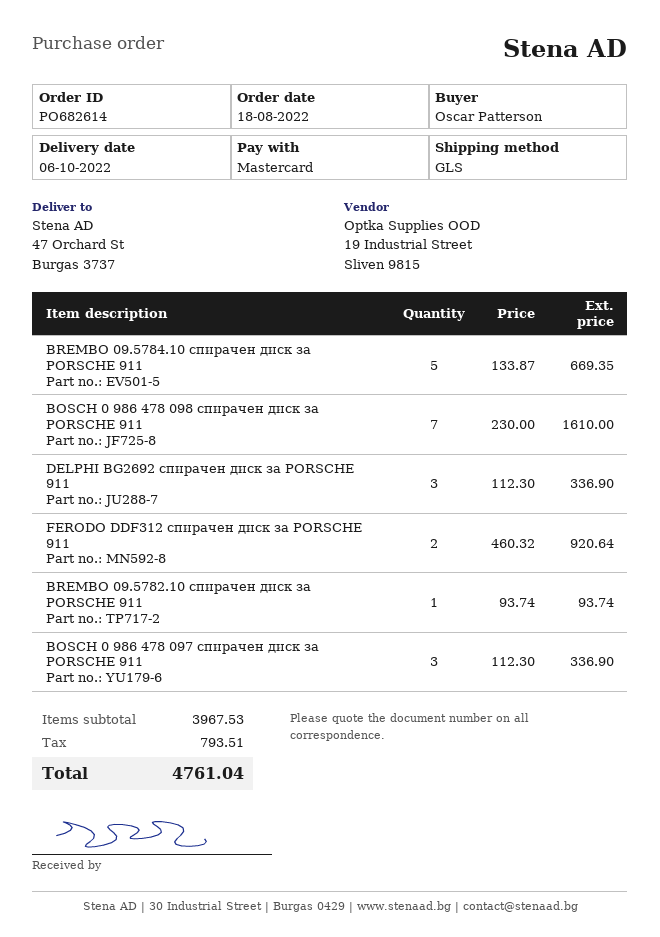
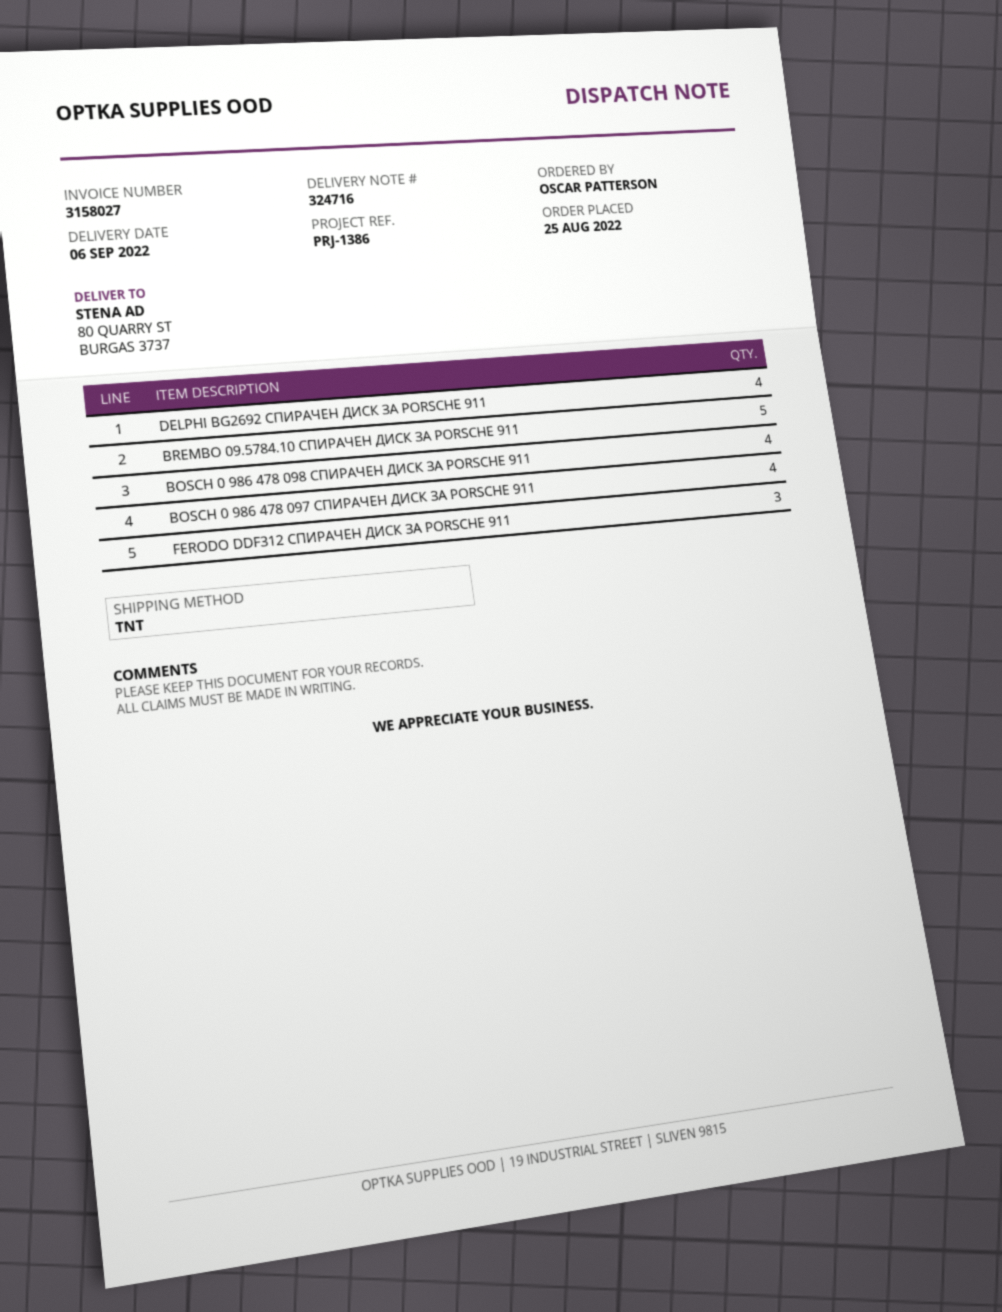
order date: 2022-08-18 -> 2022-08-25
delivery date: 2022-10-06 -> 2022-09-06
shipping method: GLS -> TNT
ship to: 47 Orchard St, Burgas 3737 -> 80 QUARRY ST, BURGAS 3737
BOSCH 0 986 478 098 спирачен диск за PORSCHE 911: 7 -> 4
DELPHI BG2692 спирачен диск за PORSCHE 911: 3 -> 4
FERODO DDF312 спирачен диск за PORSCHE 911: 2 -> 3
BREMBO 09.5782.10 спирачен диск за PORSCHE 911: 1 -> none
BOSCH 0 986 478 097 спирачен диск за PORSCHE 911: 3 -> 4

